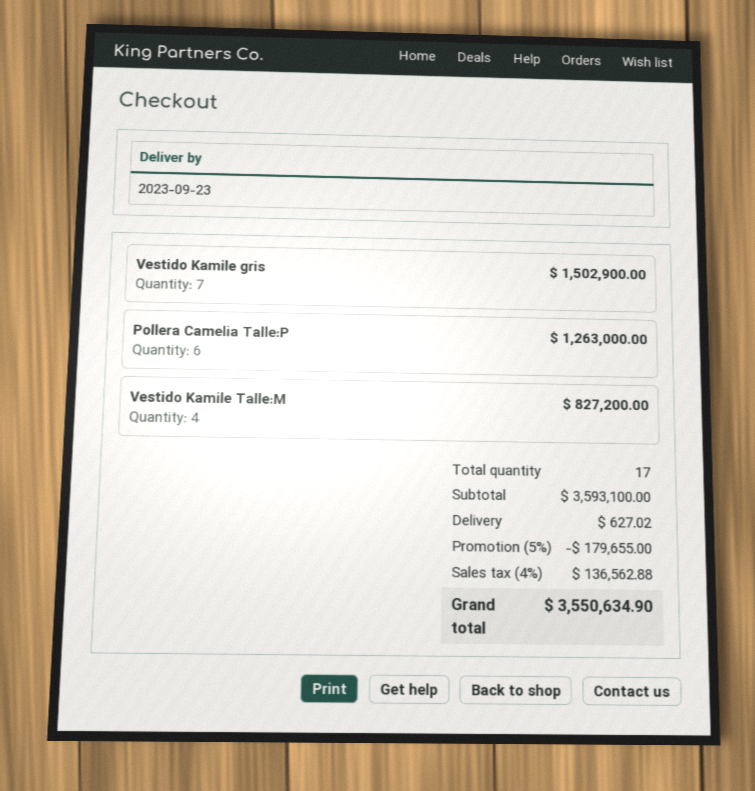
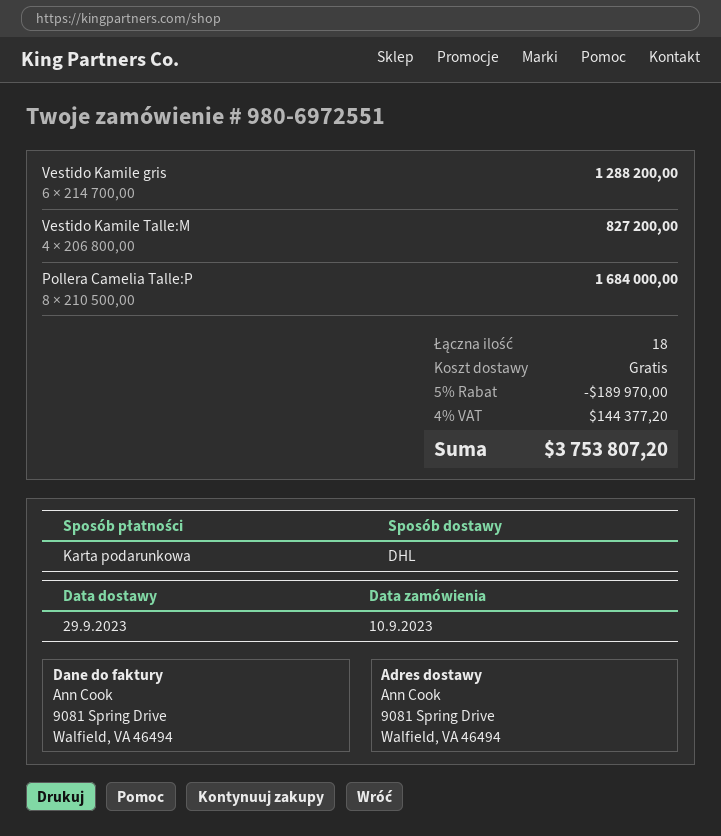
delivery date: 2023-09-23 -> 2023-09-29
Vestido Kamile gris: 7 for 1502900.00 -> 6 for 1288200.00
Pollera Camelia Talle:P: 6 for 1263000.00 -> 8 for 1684000.00
total quantity: 17 -> 18
discount: 5% = 179655.00 -> 5% = 189970.00
shipping: 627.02 -> 0.00
tax: 4% = 136562.88 -> 4% = 144377.20
total: 3550634.90 -> 3753807.20

